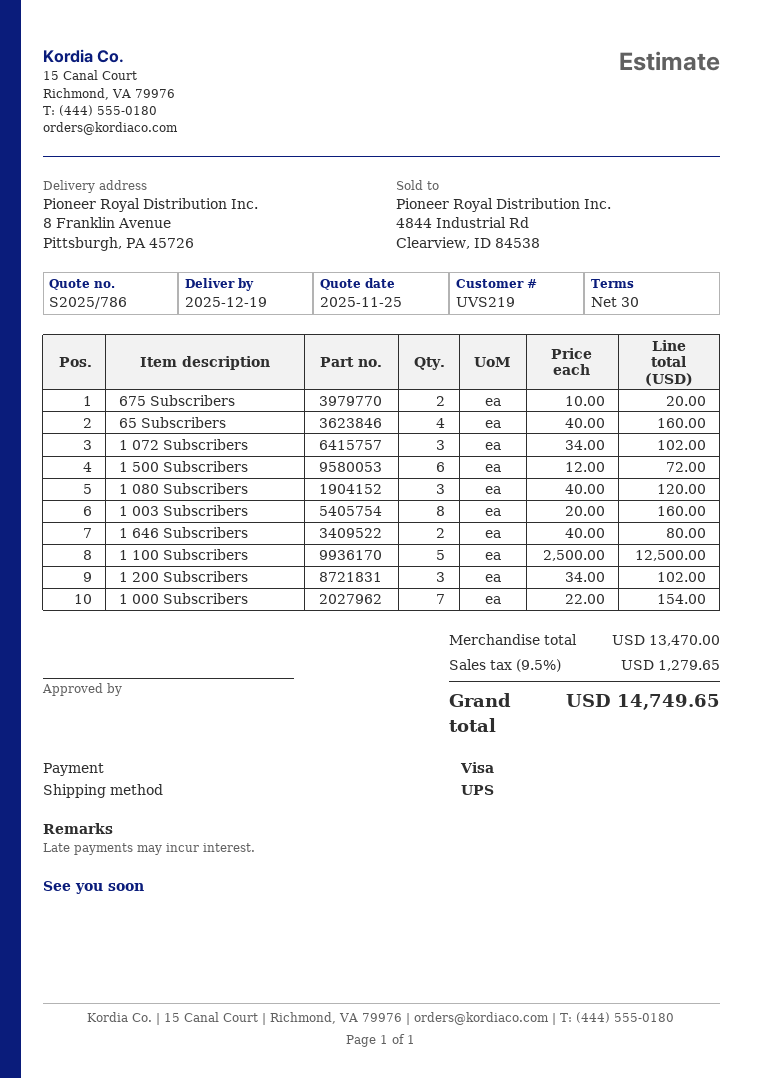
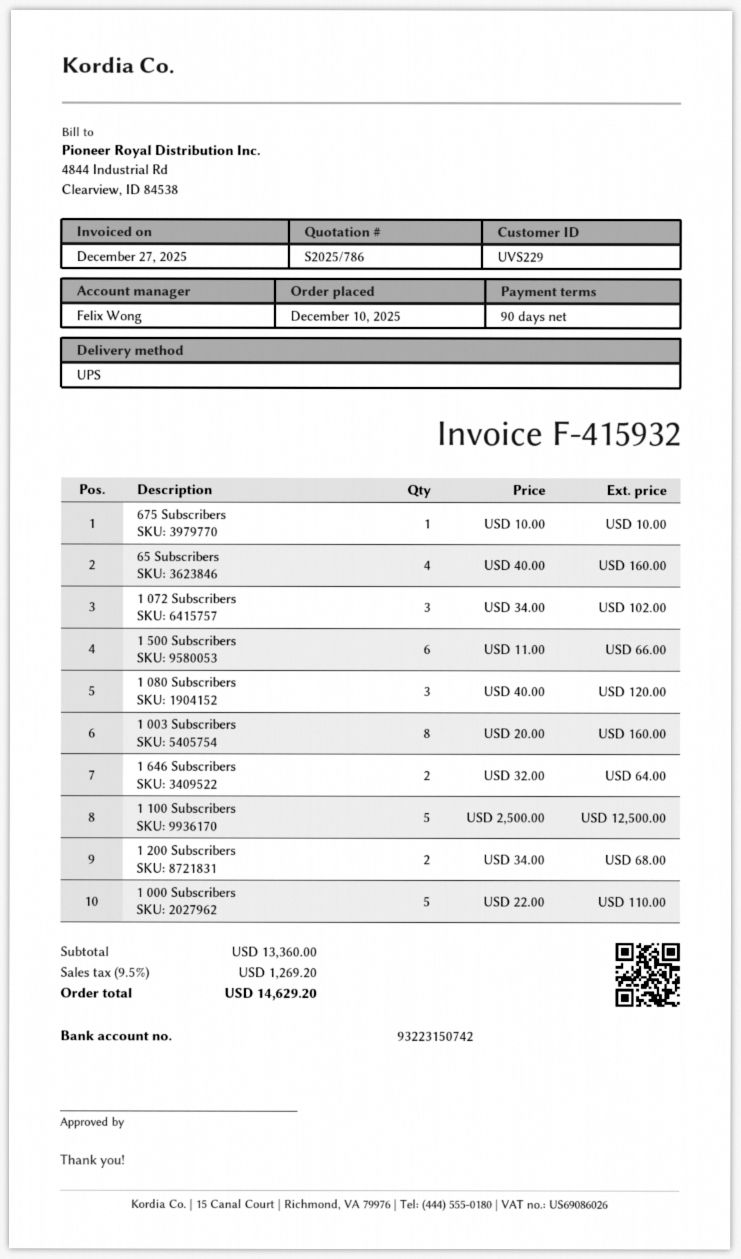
payment terms: 30 days -> 90 days
customer number: UVS219 -> UVS229
675 Subscribers: 2 x 10.00 = 20.00 -> 1 x 10.00 = 10.00
1 500 Subscribers: 6 x 12.00 = 72.00 -> 6 x 11.00 = 66.00
1 646 Subscribers: 2 x 40.00 = 80.00 -> 2 x 32.00 = 64.00
1 200 Subscribers: 3 x 34.00 = 102.00 -> 2 x 34.00 = 68.00
1 000 Subscribers: 7 x 22.00 = 154.00 -> 5 x 22.00 = 110.00
subtotal: 13470.00 -> 13360.00
tax: 9.5% = 1279.65 -> 9.5% = 1269.20
total: 14749.65 -> 14629.20

